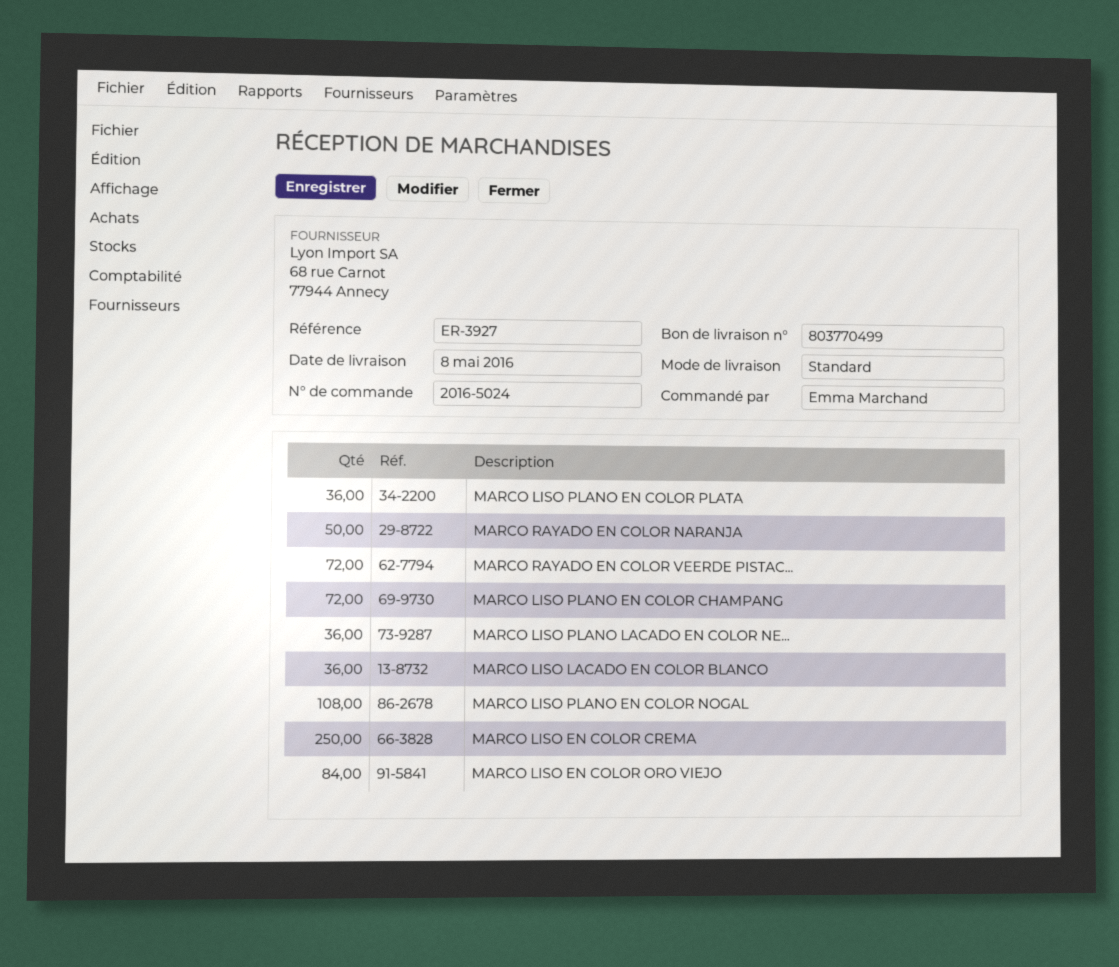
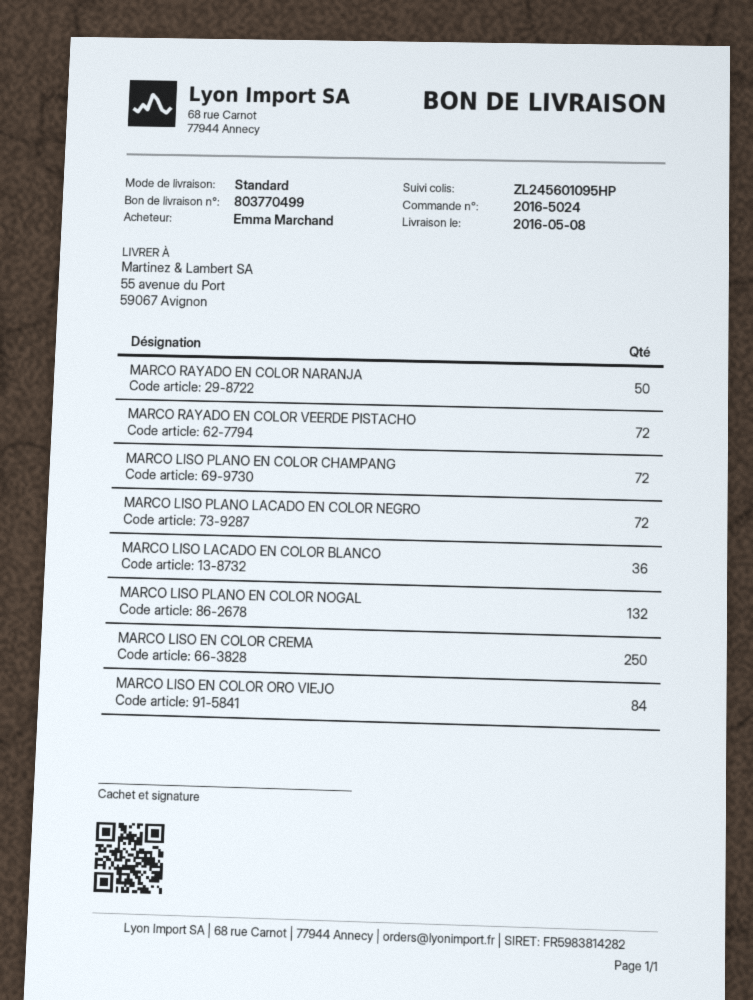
MARCO LISO PLANO EN COLOR PLATA: 36 -> none
MARCO LISO PLANO LACADO EN COLOR NE...: 36 -> 72
MARCO LISO PLANO EN COLOR NOGAL: 108 -> 132

